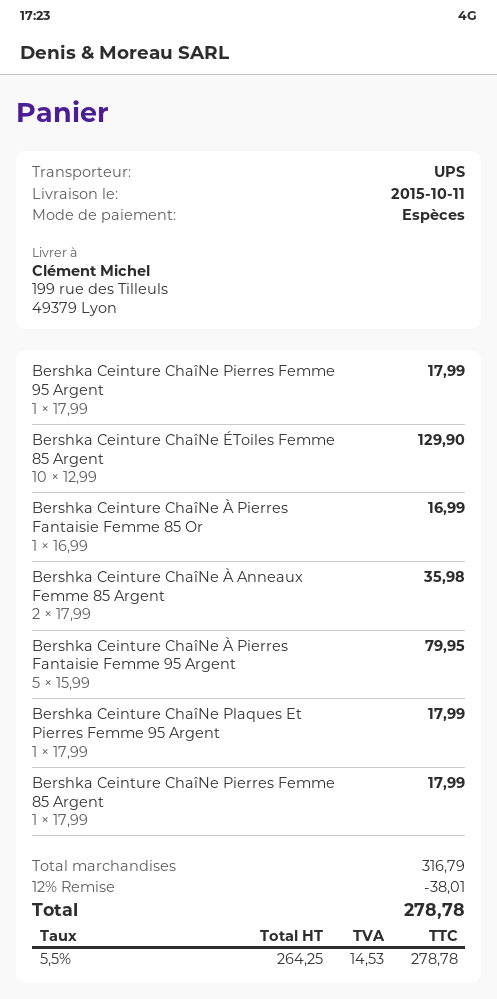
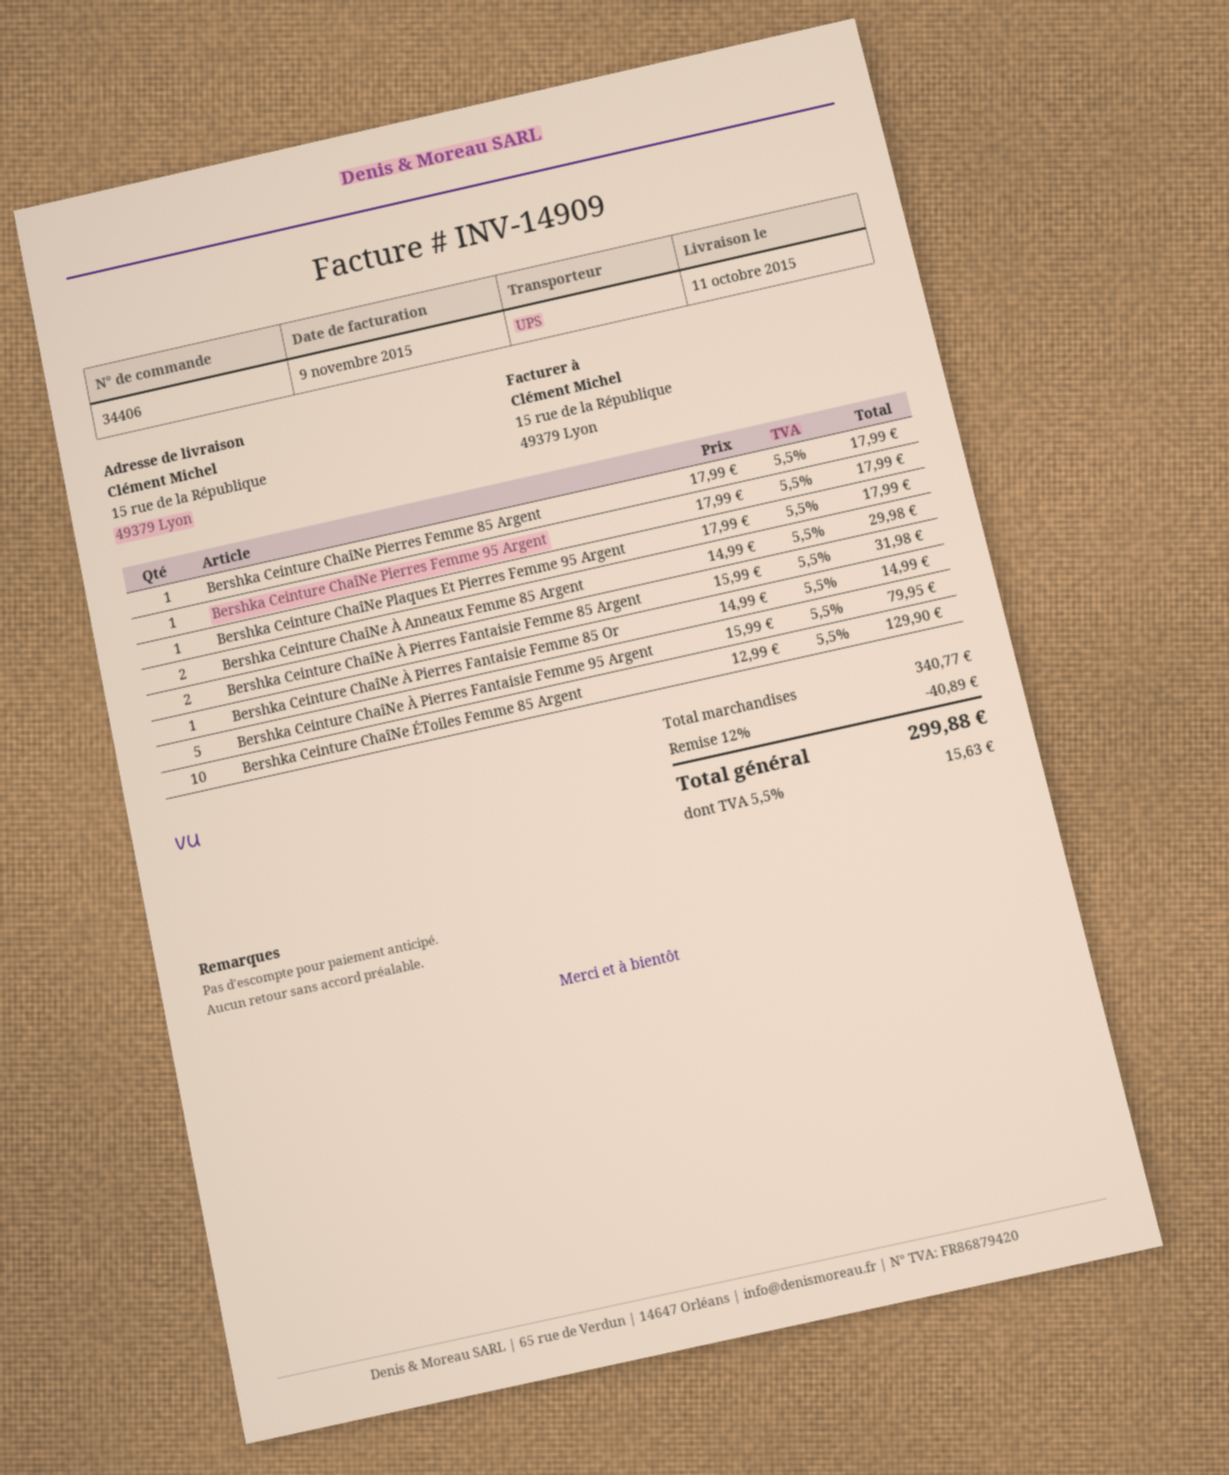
ship to: 199 rue des Tilleuls, 49379 Lyon -> 15 rue de la République, 49379 Lyon
Bershka Ceinture ChaîNe À Pierres Fantaisie Femme 85 Or: 1 x 16.99 = 16.99 -> 1 x 14.99 = 14.99
Bershka Ceinture ChaîNe À Anneaux Femme 85 Argent: 2 x 17.99 = 35.98 -> 2 x 14.99 = 29.98
Bershka Ceinture ChaîNe À Pierres Fantaisie Femme 85 Argent: none -> 2 x 15.99 = 31.98
subtotal: 316.79 -> 340.77
discount: 12% = 38.01 -> 12% = 40.89
tax: 5.5% = 14.53 -> 5.5% = 15.63
total: 278.78 -> 299.88

